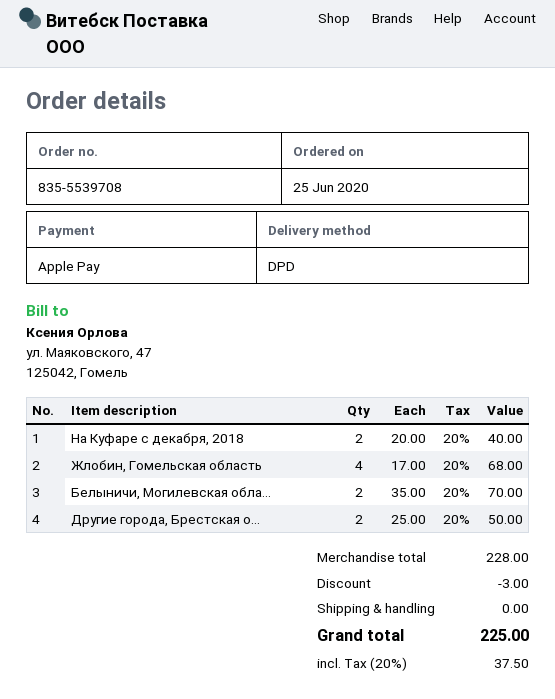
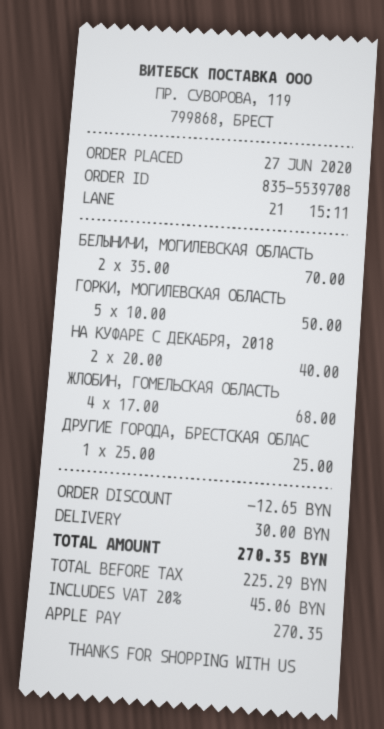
order date: 2020-06-25 -> 2020-06-27
Другие города, Брестская о...: 2 x 25.00 = 50.00 -> 1 x 25.00 = 25.00
ГОРКИ, МОГИЛЕВСКАЯ ОБЛАСТЬ: none -> 5 x 10.00 = 50.00
discount: 3.00 -> 12.65
shipping: 0.00 -> 30.00
tax: 20% = 37.50 -> 20% = 45.06
total: 225.00 -> 270.35

